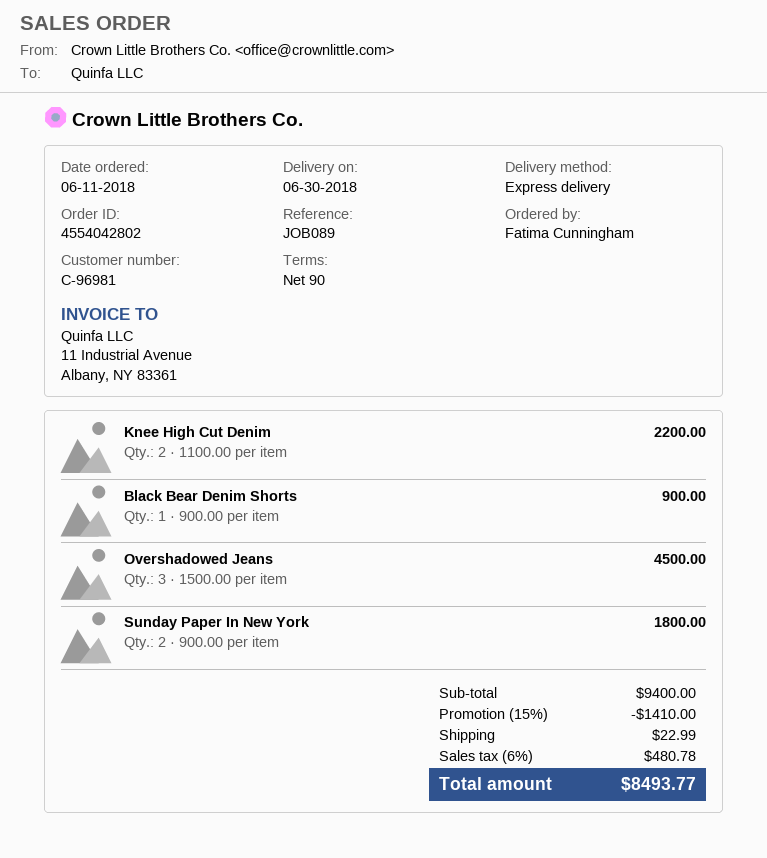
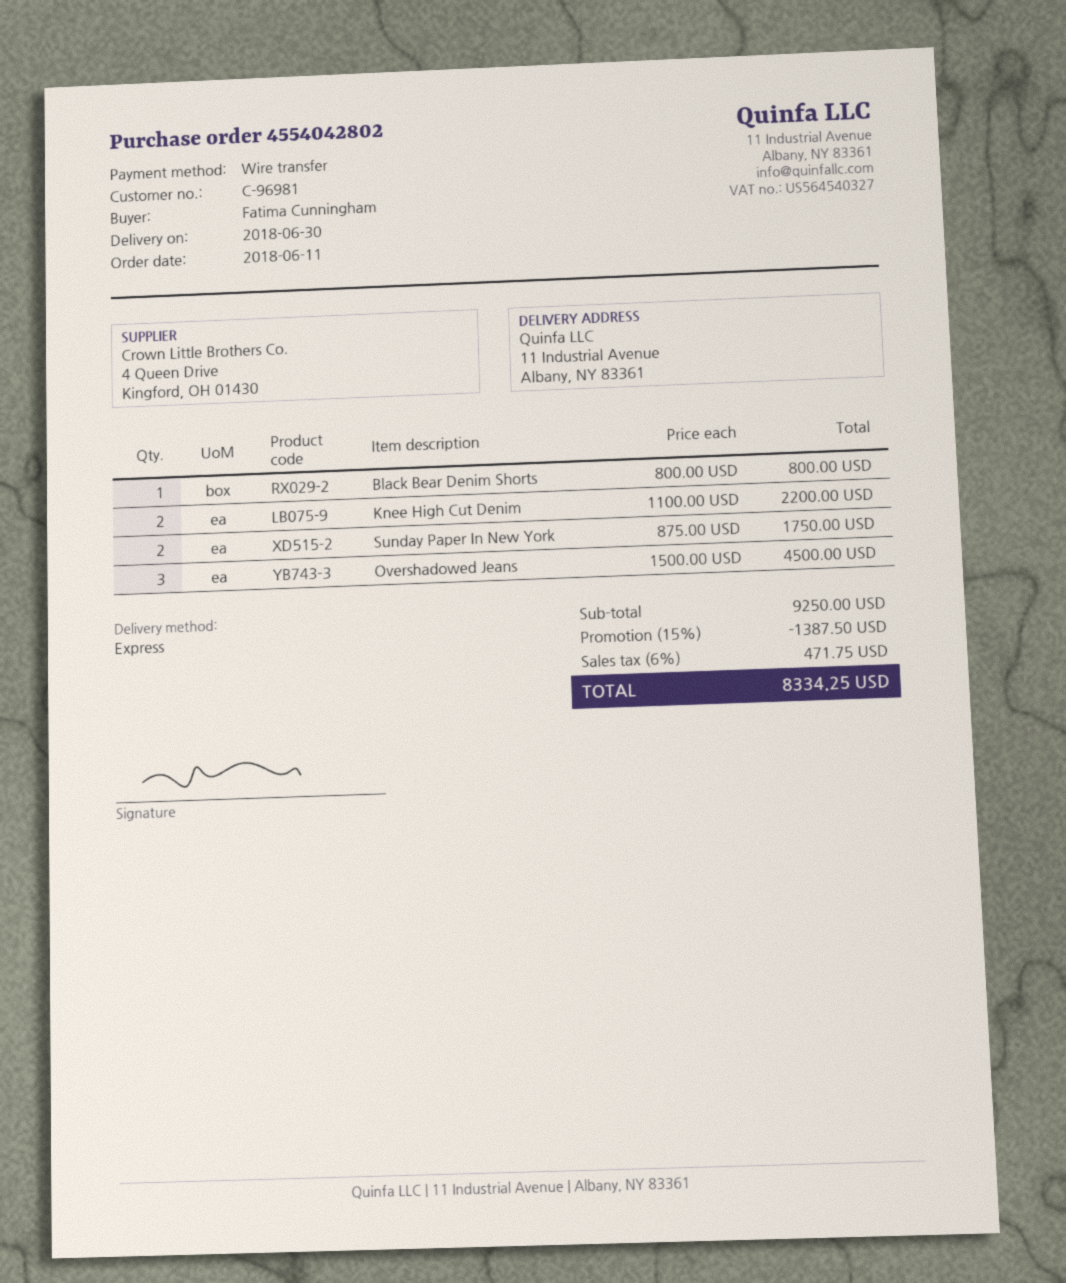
Black Bear Denim Shorts: 1 x 900.00 = 900.00 -> 1 x 800.00 = 800.00
Sunday Paper In New York: 2 x 900.00 = 1800.00 -> 2 x 875.00 = 1750.00
subtotal: 9400.00 -> 9250.00
discount: 15% = 1410.00 -> 15% = 1387.50
shipping: 22.99 -> none
tax: 6% = 480.78 -> 6% = 471.75
total: 8493.77 -> 8334.25

